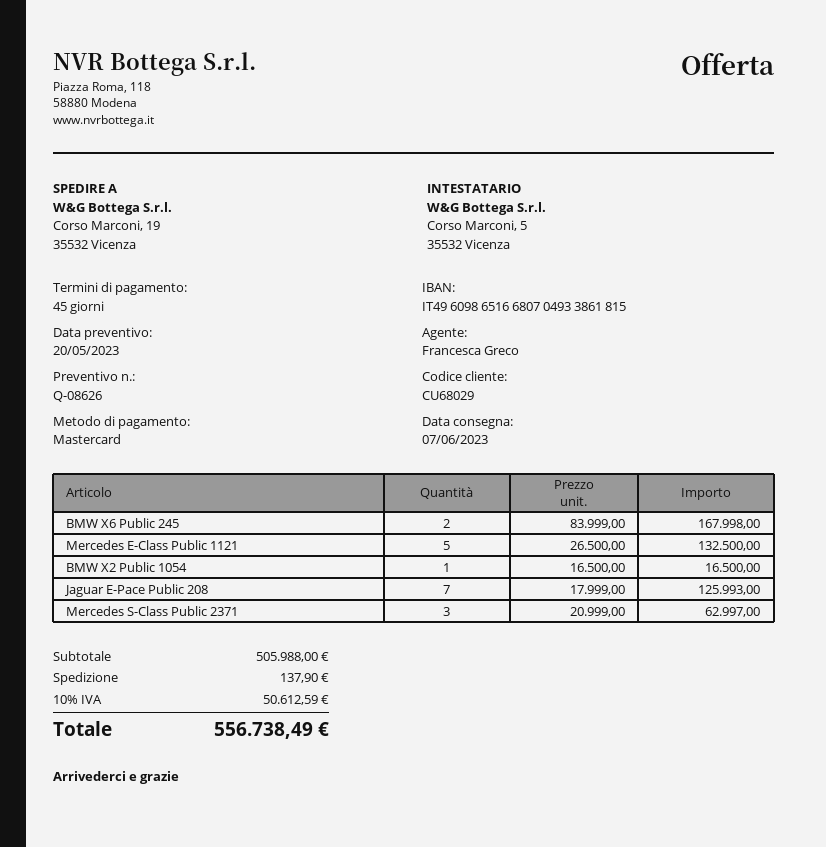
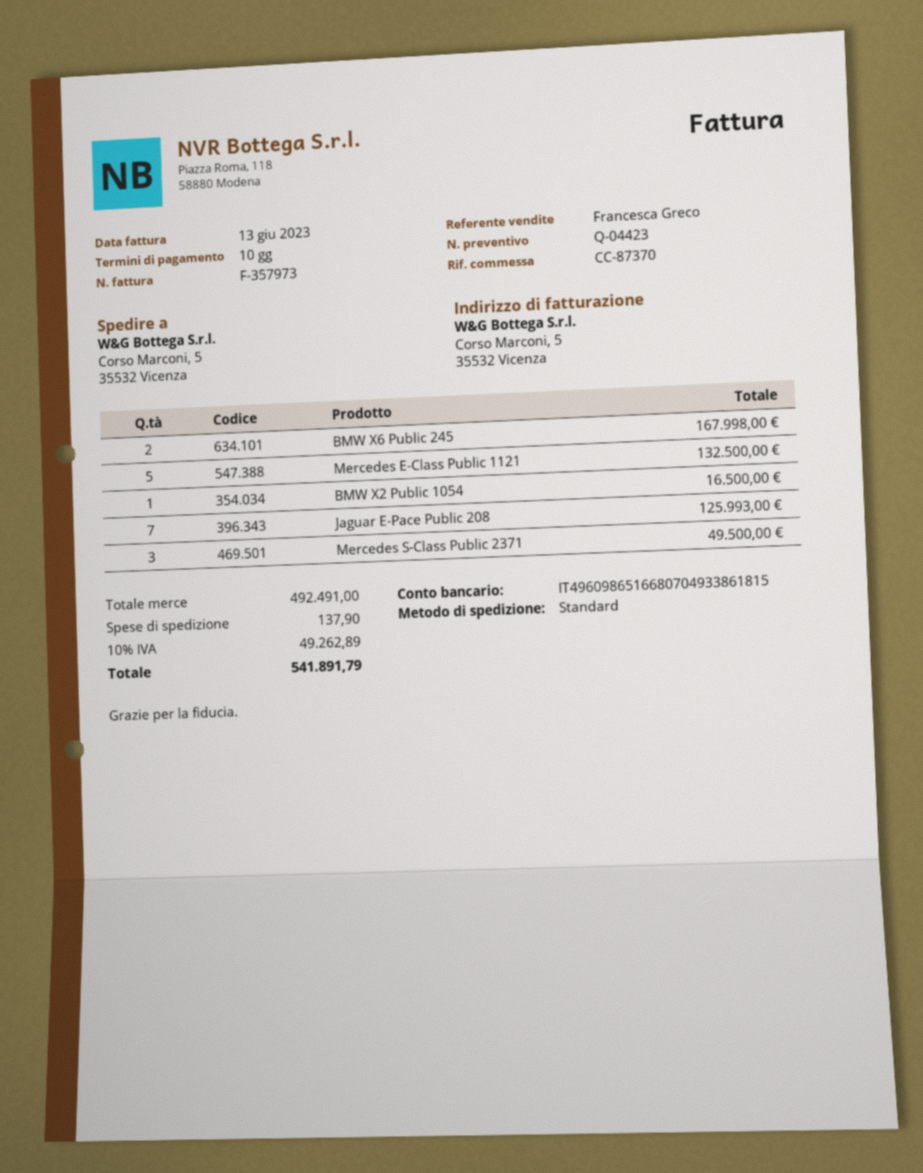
quote number: Q-08626 -> Q-04423
payment terms: 45 days -> 10 days
ship to: Corso Marconi, 19, 35532 Vicenza -> Corso Marconi, 5, 35532 Vicenza
Mercedes S-Class Public 2371: 3 for 62997.00 -> 3 for 49500.00
subtotal: 505988.00 -> 492491.00
tax: 10% = 50612.59 -> 10% = 49262.89
total: 556738.49 -> 541891.79

